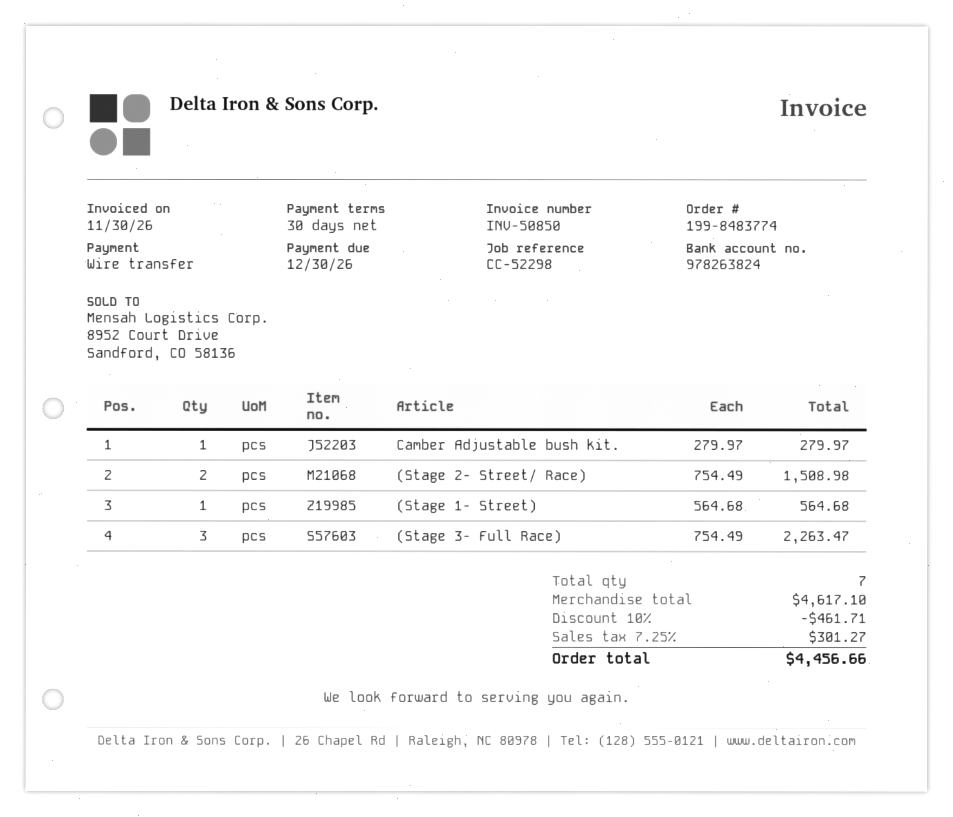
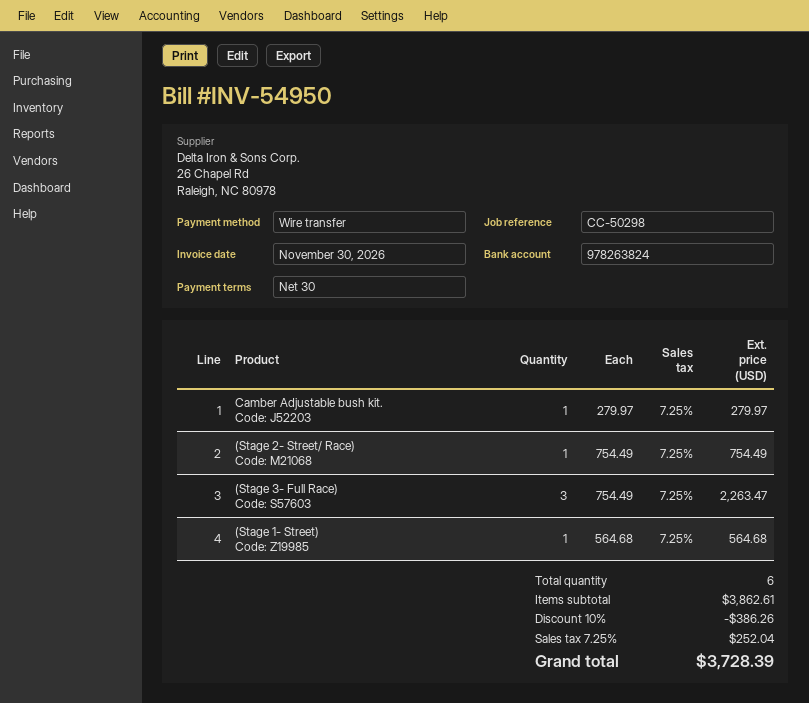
invoice number: INV-50850 -> INV-54950
reference: CC-52298 -> CC-50298
(Stage 2- Street/ Race): 2 x 754.49 = 1508.98 -> 1 x 754.49 = 754.49
total quantity: 7 -> 6
subtotal: 4617.10 -> 3862.61
discount: 10% = 461.71 -> 10% = 386.26
tax: 7.25% = 301.27 -> 7.25% = 252.04
total: 4456.66 -> 3728.39

